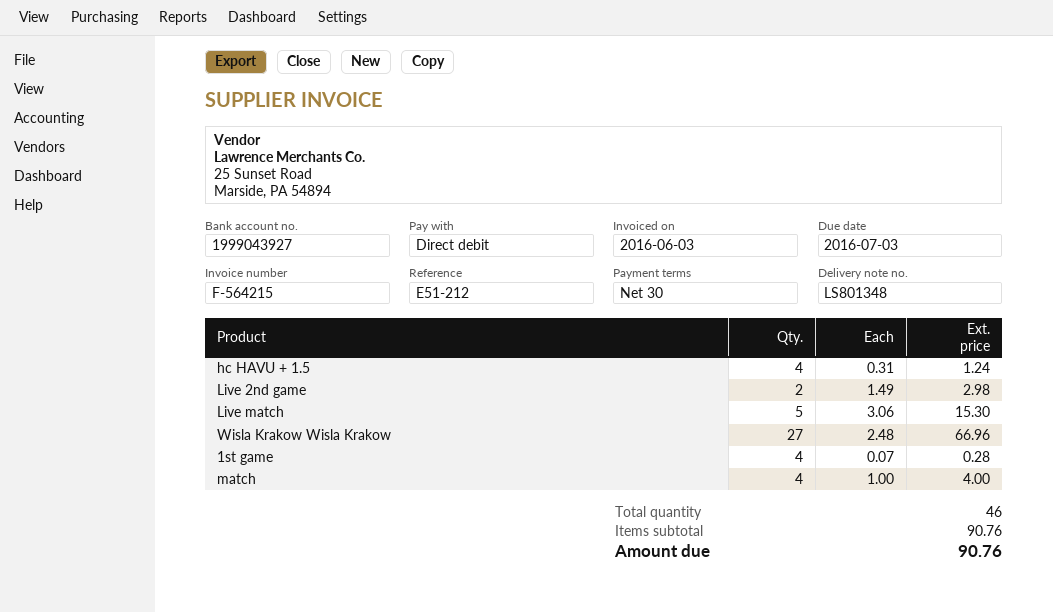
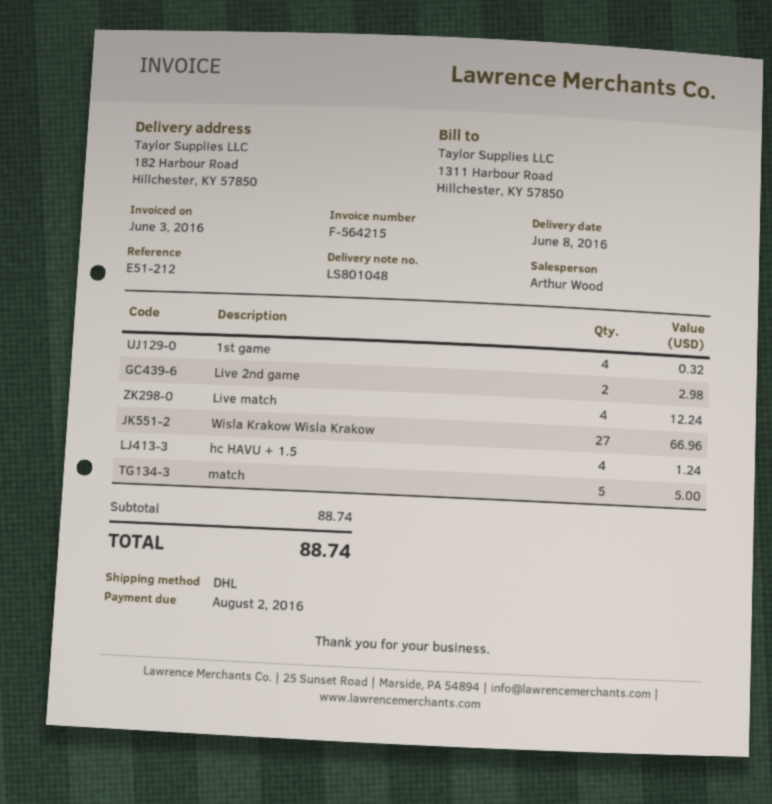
delivery note number: LS801348 -> LS801048
due date: 2016-07-03 -> 2016-08-02
Live match: 5 for 15.30 -> 4 for 12.24
1st game: 4 for 0.28 -> 4 for 0.32
match: 4 for 4.00 -> 5 for 5.00
subtotal: 90.76 -> 88.74
total: 90.76 -> 88.74

